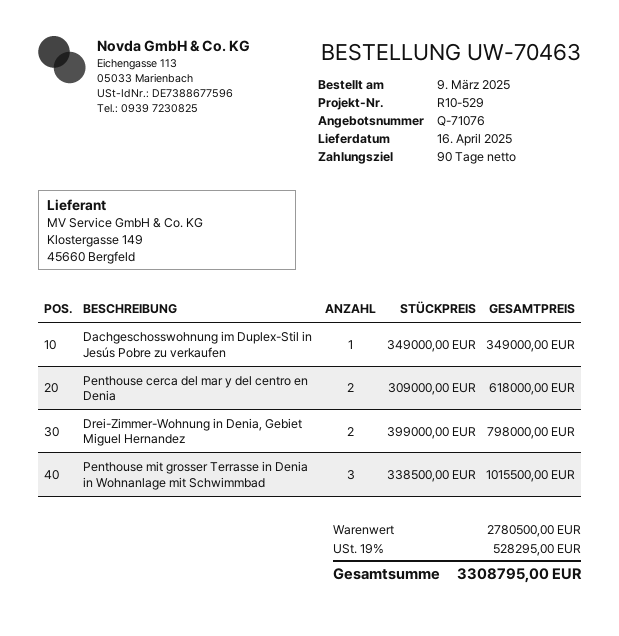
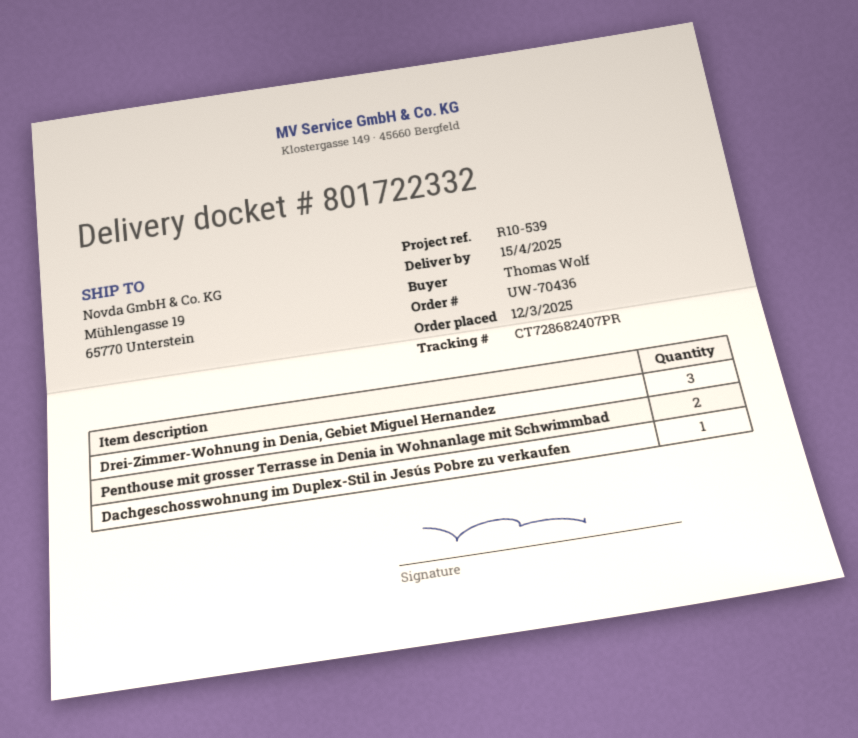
order number: UW-70463 -> UW-70436
order date: 2025-03-09 -> 2025-03-12
delivery date: 2025-04-16 -> 2025-04-15
reference: R10-529 -> R10-539
Penthouse cerca del mar y del centro en Denia: 2 -> none
Drei-Zimmer-Wohnung in Denia, Gebiet Miguel Hernandez: 2 -> 3
Penthouse mit grosser Terrasse in Denia in Wohnanlage mit Schwimmbad: 3 -> 2

